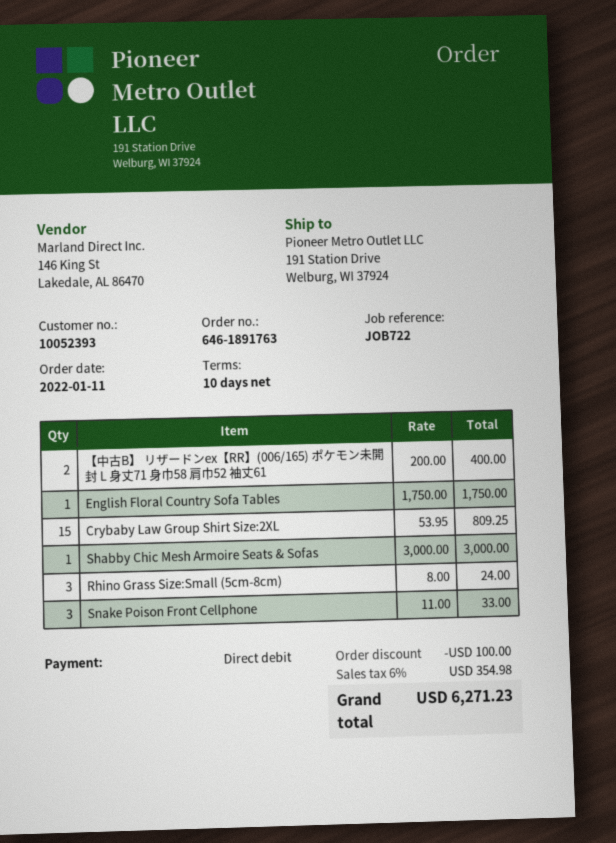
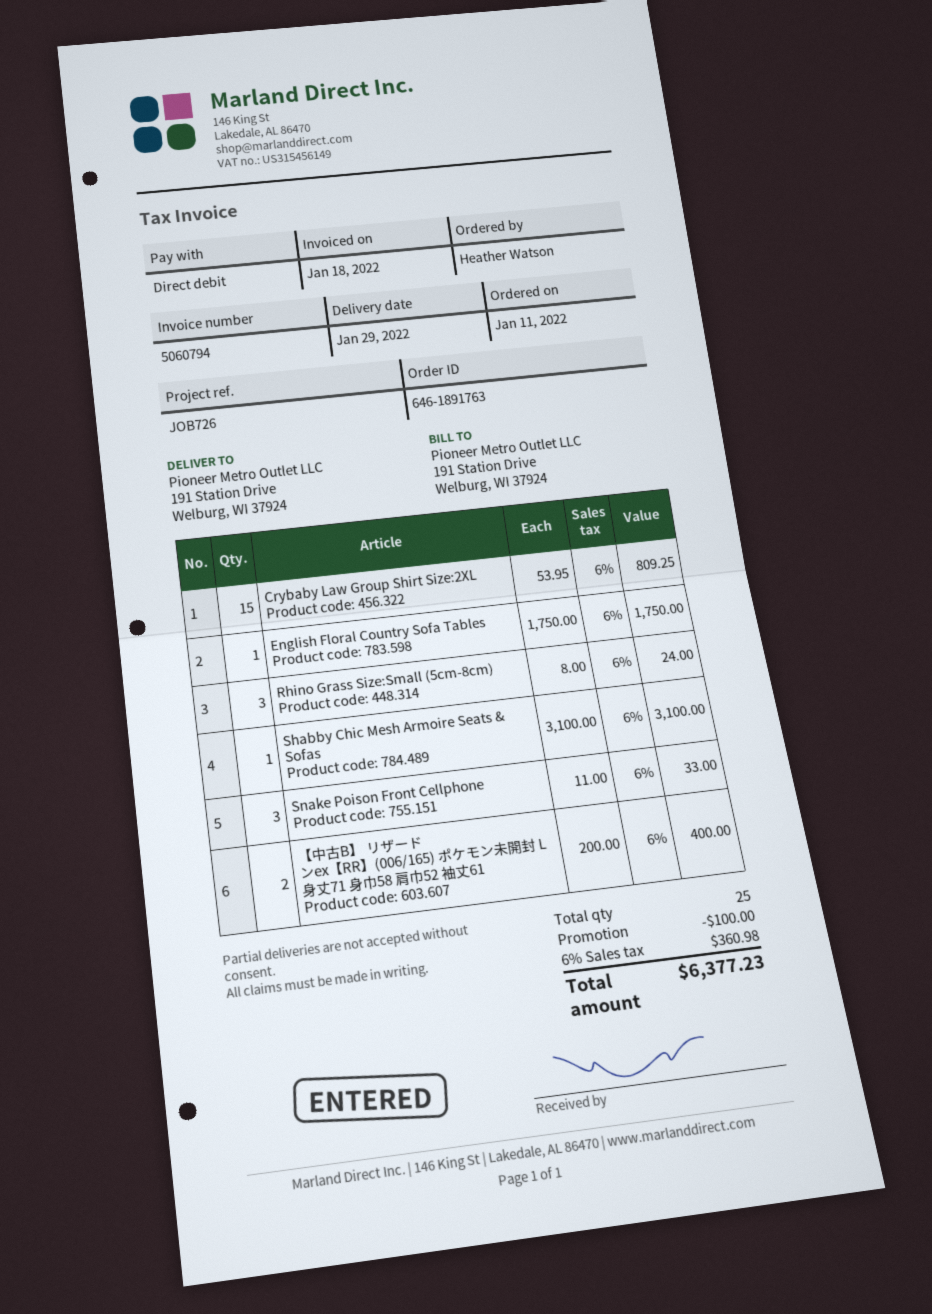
reference: JOB722 -> JOB726
Shabby Chic Mesh Armoire Seats & Sofas: 1 x 3000.00 = 3000.00 -> 1 x 3100.00 = 3100.00
tax: 6% = 354.98 -> 6% = 360.98
total: 6271.23 -> 6377.23

